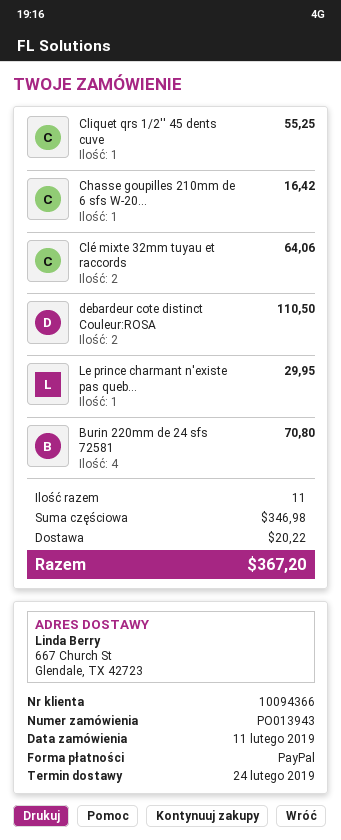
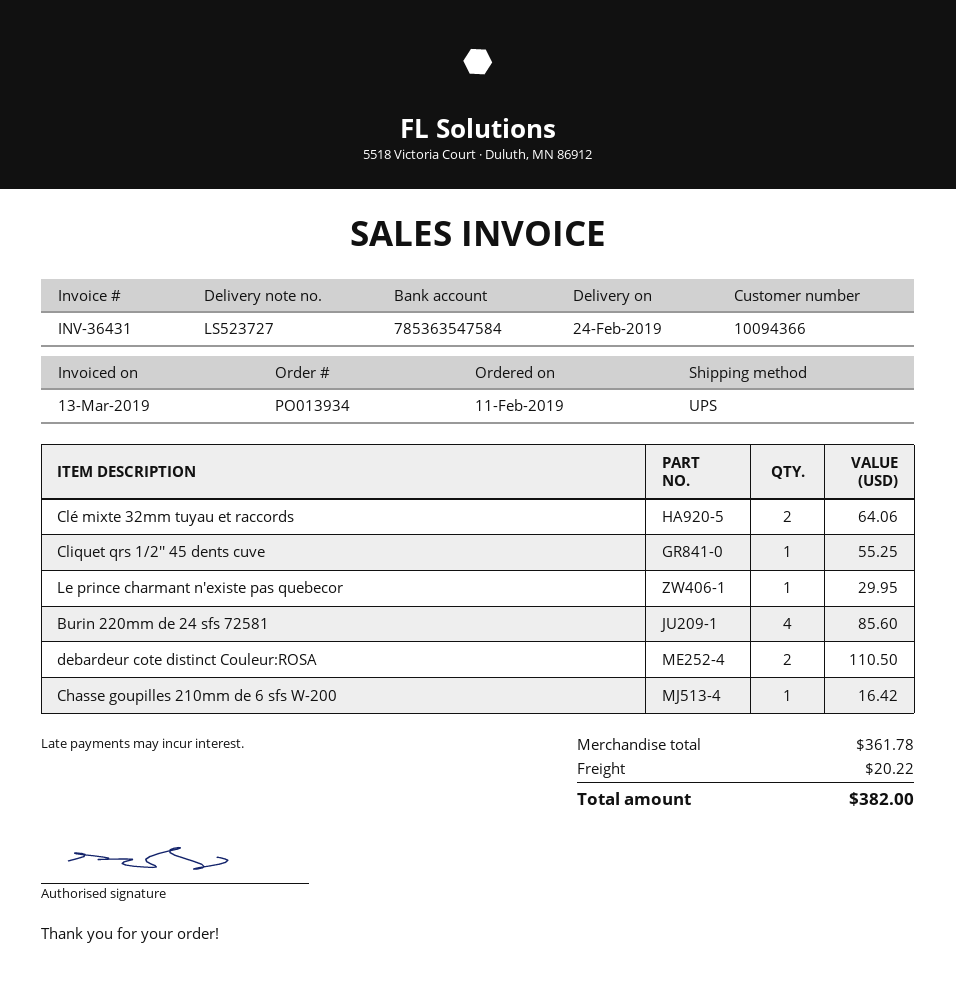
order number: PO013943 -> PO013934
Burin 220mm de 24 sfs 72581: 4 for 70.80 -> 4 for 85.60
subtotal: 346.98 -> 361.78
total: 367.20 -> 382.00

